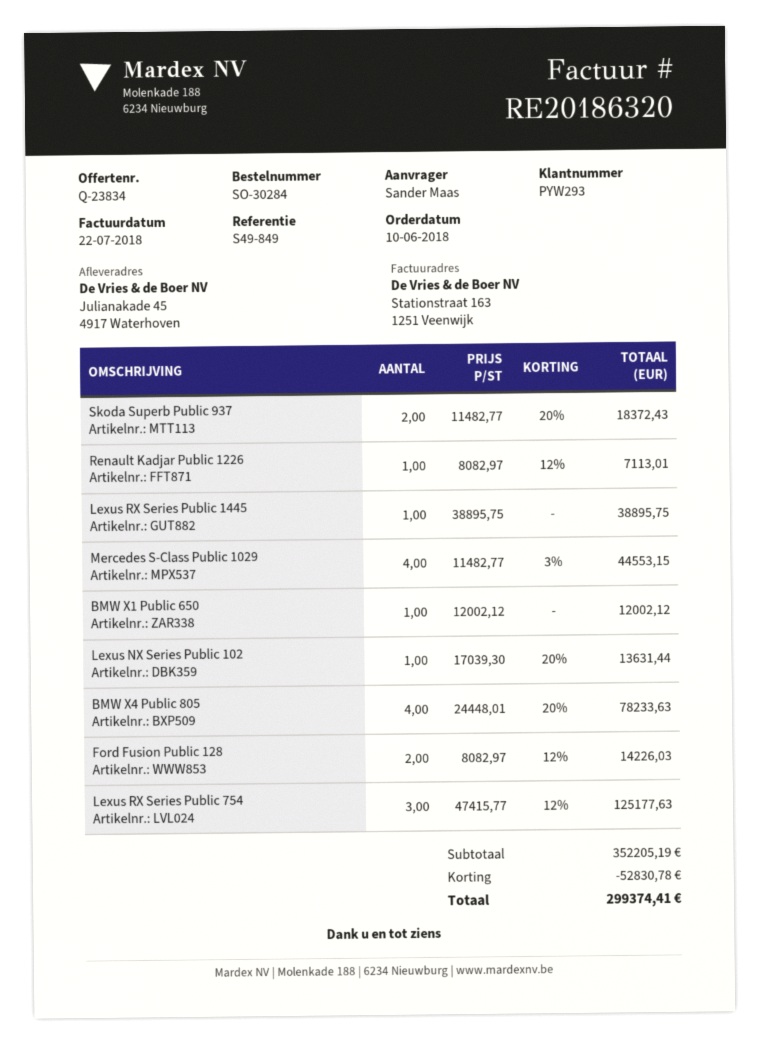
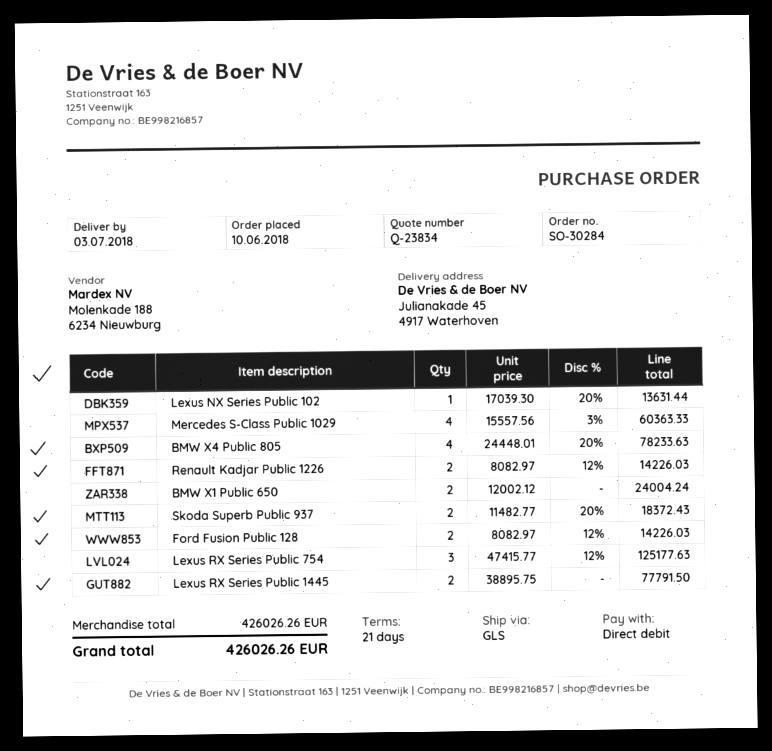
Renault Kadjar Public 1226: 1 x 8082.97 - 12% = 7113.01 -> 2 x 8082.97 - 12% = 14226.03
Lexus RX Series Public 1445: 1 x 38895.75 = 38895.75 -> 2 x 38895.75 = 77791.50
Mercedes S-Class Public 1029: 4 x 11482.77 - 3% = 44553.15 -> 4 x 15557.56 - 3% = 60363.33
BMW X1 Public 650: 1 x 12002.12 = 12002.12 -> 2 x 12002.12 = 24004.24
subtotal: 352205.19 -> 426026.26
discount: 52830.78 -> none
total: 299374.41 -> 426026.26

